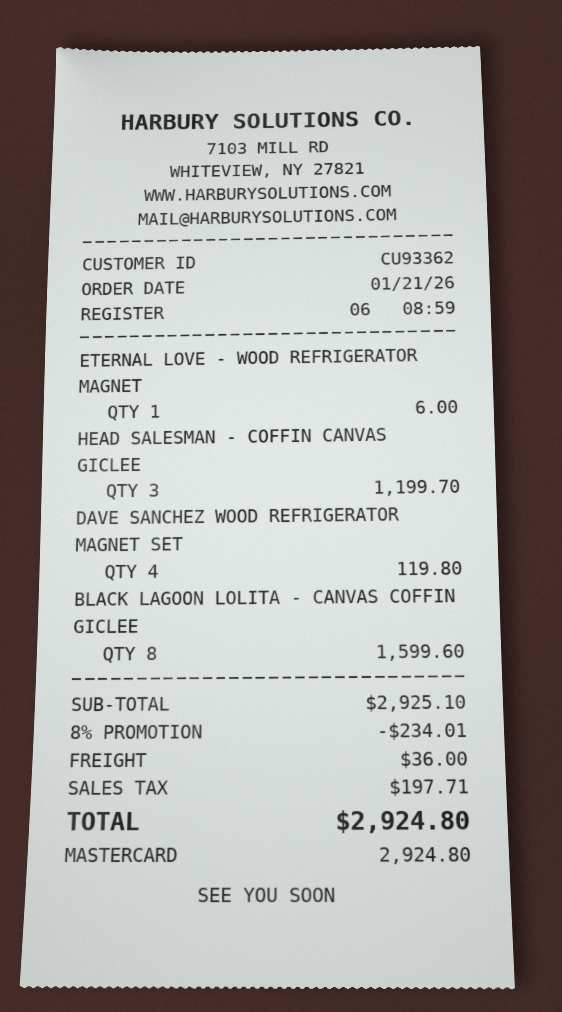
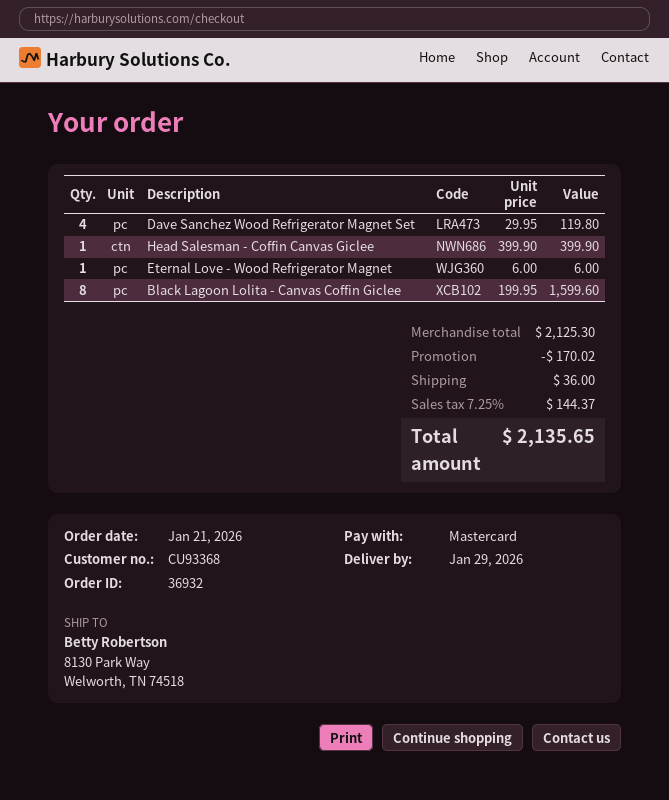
customer number: CU93362 -> CU93368
HEAD SALESMAN - COFFIN CANVAS GICLEE: 3 for 1199.70 -> 1 for 399.90
subtotal: 2925.10 -> 2125.30
discount: 234.01 -> 170.02
tax: 197.71 -> 144.37
total: 2924.80 -> 2135.65

